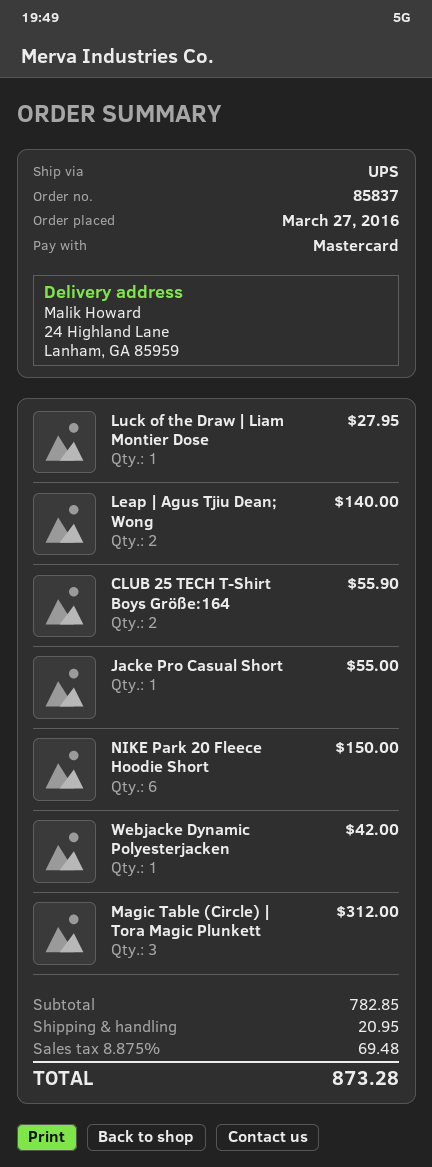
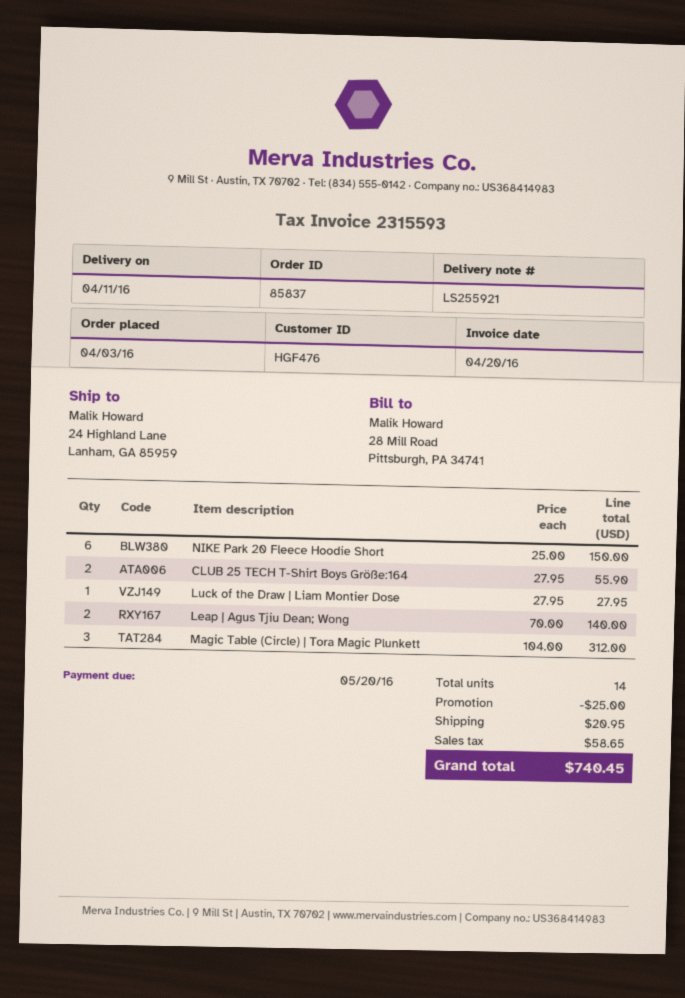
order date: 2016-03-27 -> 2016-04-03
Jacke Pro Casual Short: 1 for 55.00 -> none
Webjacke Dynamic Polyesterjacken: 1 for 42.00 -> none
discount: none -> 25.00
tax: 69.48 -> 58.65
total: 873.28 -> 740.45

